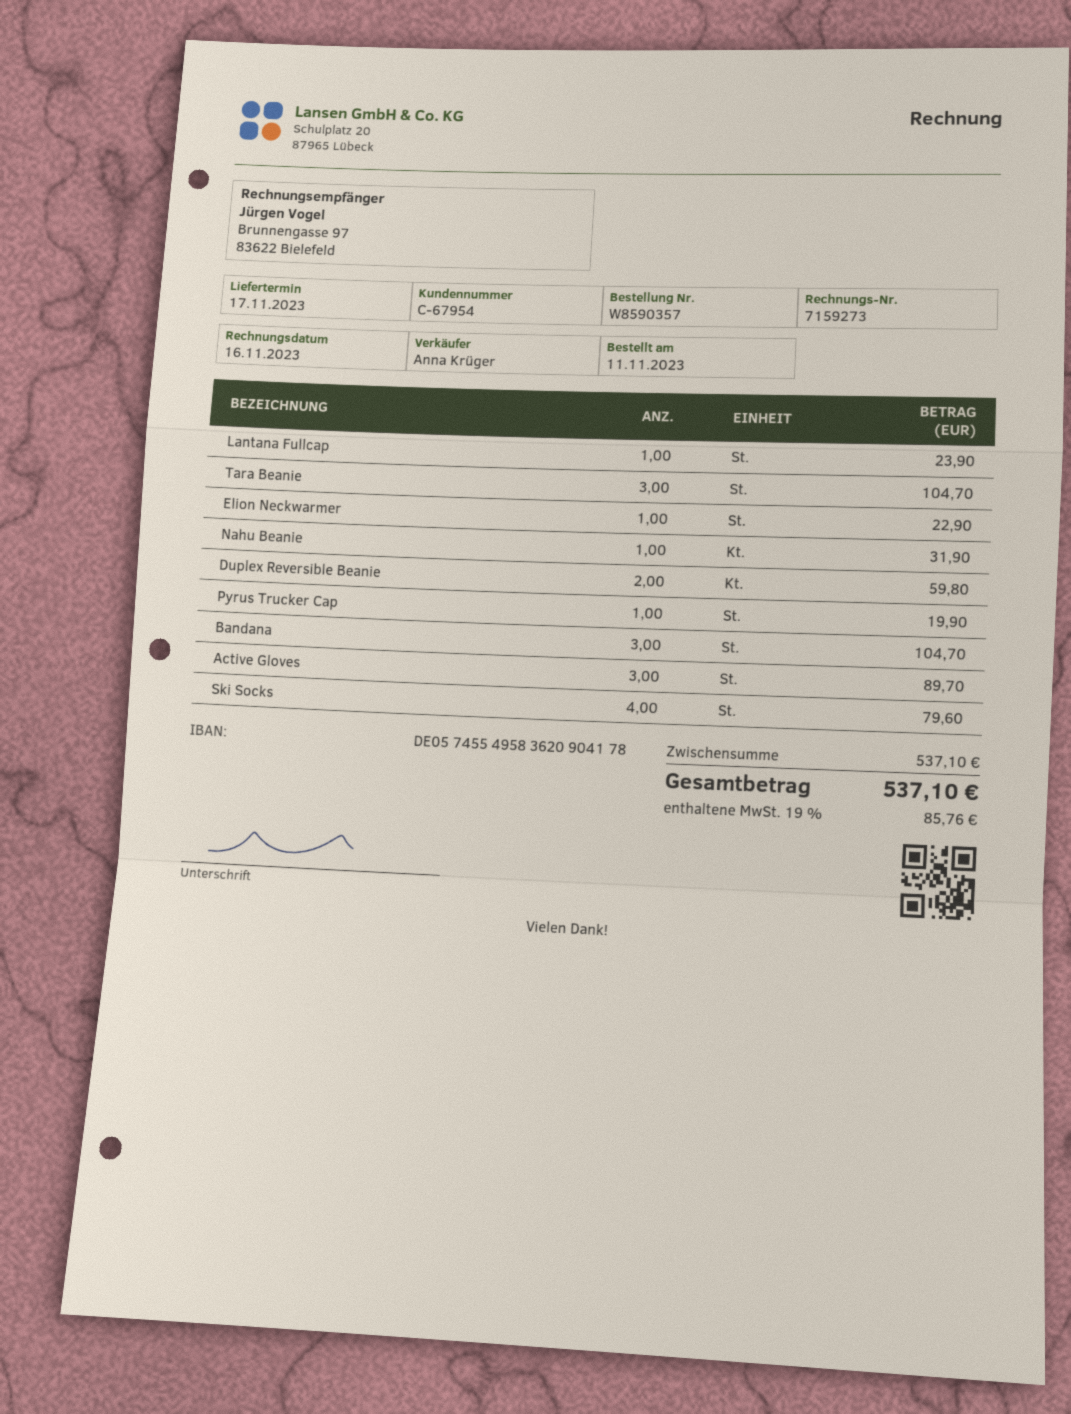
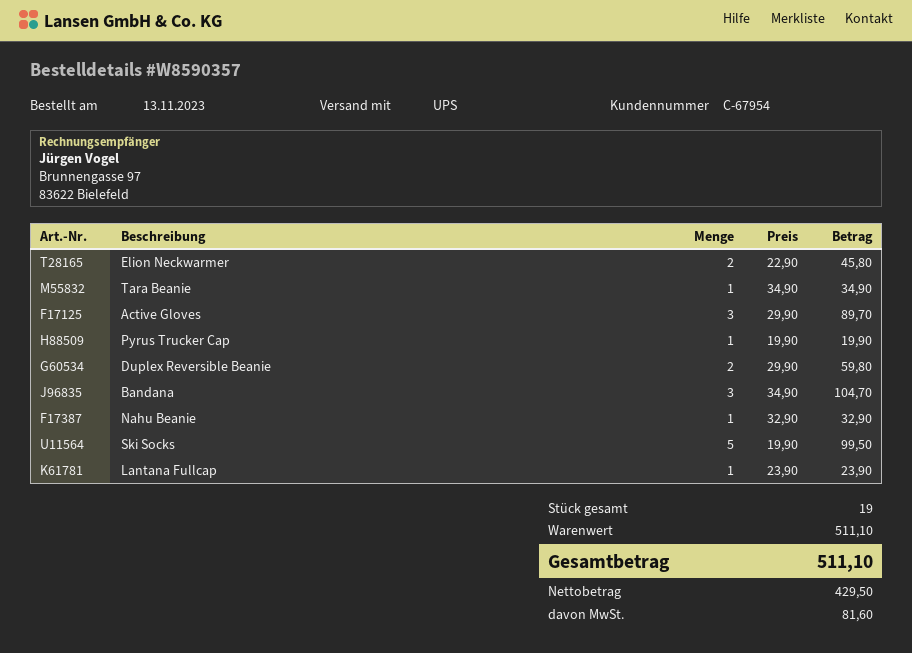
order date: 2023-11-11 -> 2023-11-13
Tara Beanie: 3 for 104.70 -> 1 for 34.90
Elion Neckwarmer: 1 for 22.90 -> 2 for 45.80
Nahu Beanie: 1 for 31.90 -> 1 for 32.90
Ski Socks: 4 for 79.60 -> 5 for 99.50
subtotal: 537.10 -> 511.10
tax: 85.76 -> 81.60
total: 537.10 -> 511.10

